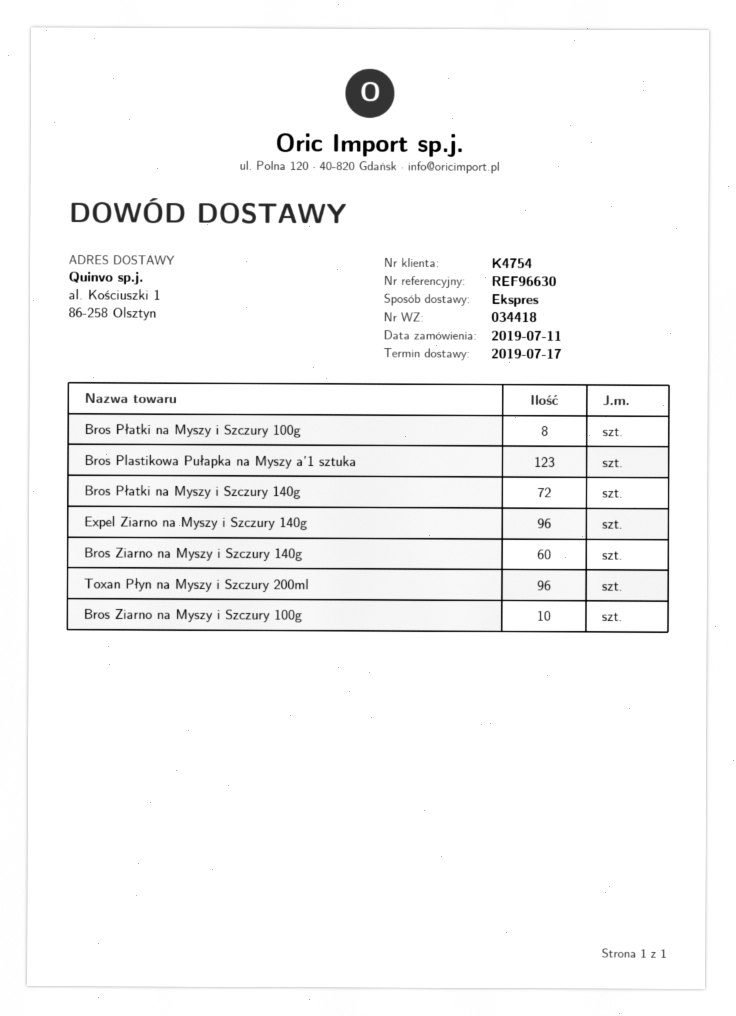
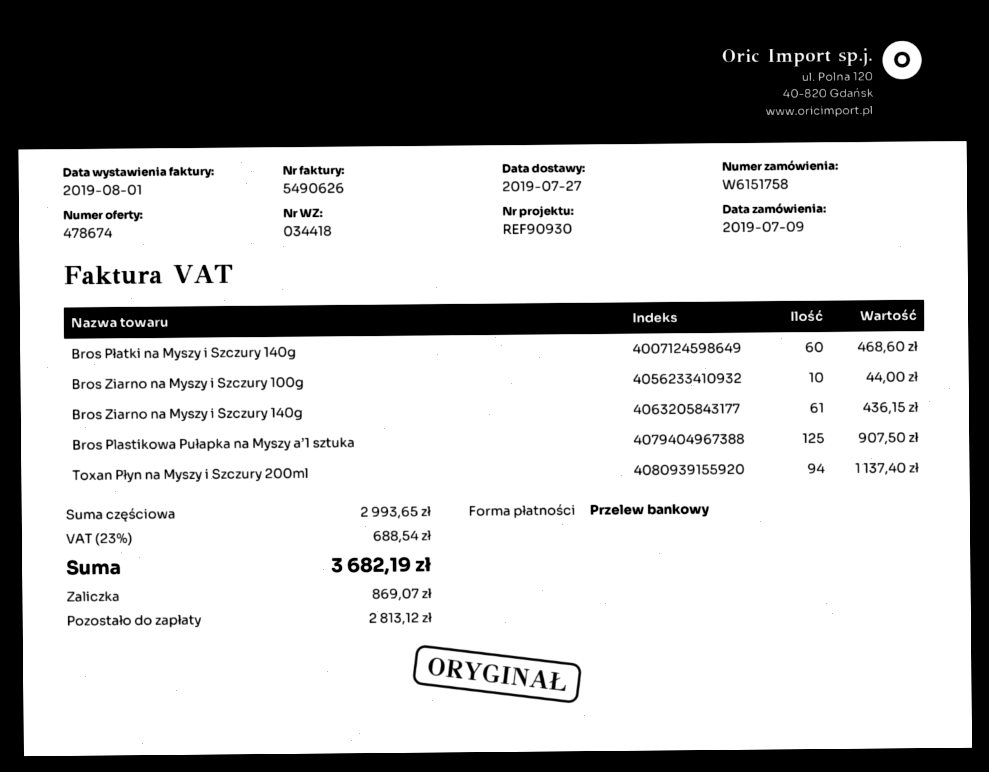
order date: 2019-07-11 -> 2019-07-09
delivery date: 2019-07-17 -> 2019-07-27
reference: REF96630 -> REF90930
Bros Płatki na Myszy i Szczury 100g: 8 -> none
Bros Plastikowa Pułapka na Myszy a’1 sztuka: 123 -> 125
Bros Płatki na Myszy i Szczury 140g: 72 -> 60
Expel Ziarno na Myszy i Szczury 140g: 96 -> none
Bros Ziarno na Myszy i Szczury 140g: 60 -> 61
Toxan Płyn na Myszy i Szczury 200ml: 96 -> 94

